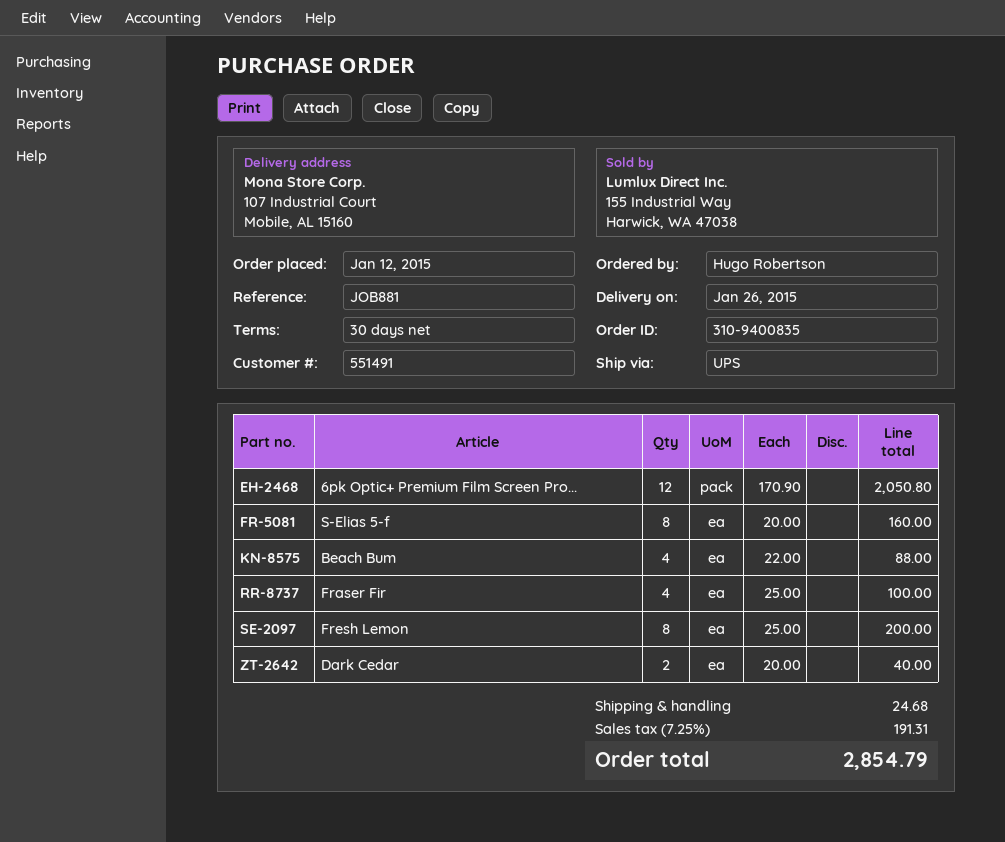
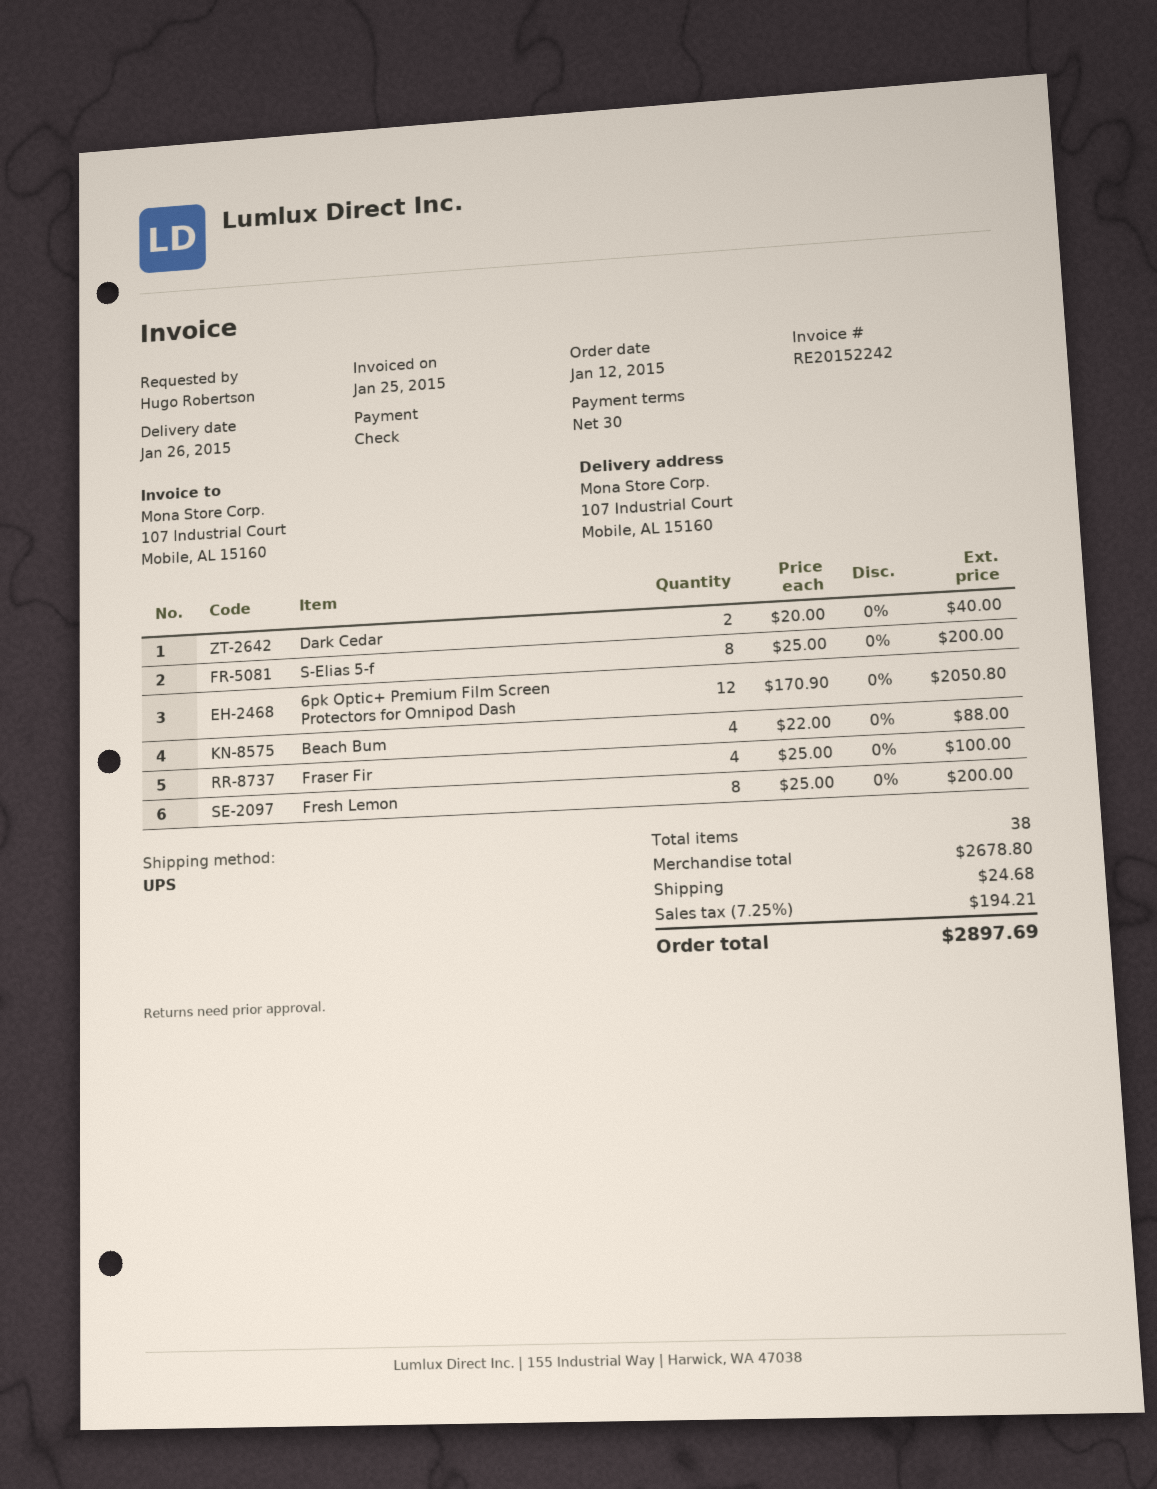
S-Elias 5-f: 8 x 20.00 = 160.00 -> 8 x 25.00 = 200.00
tax: 7.25% = 191.31 -> 7.25% = 194.21
total: 2854.79 -> 2897.69

